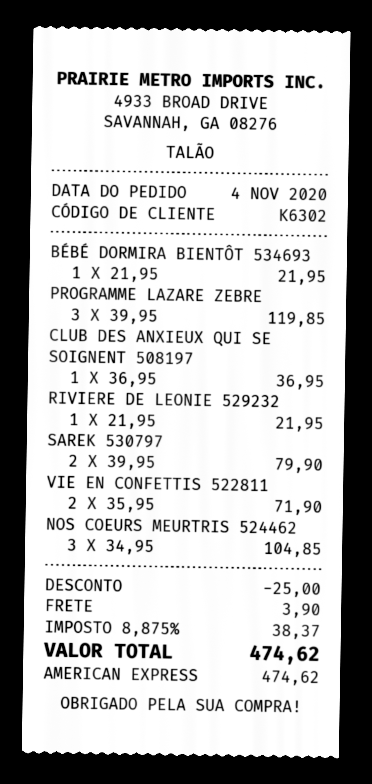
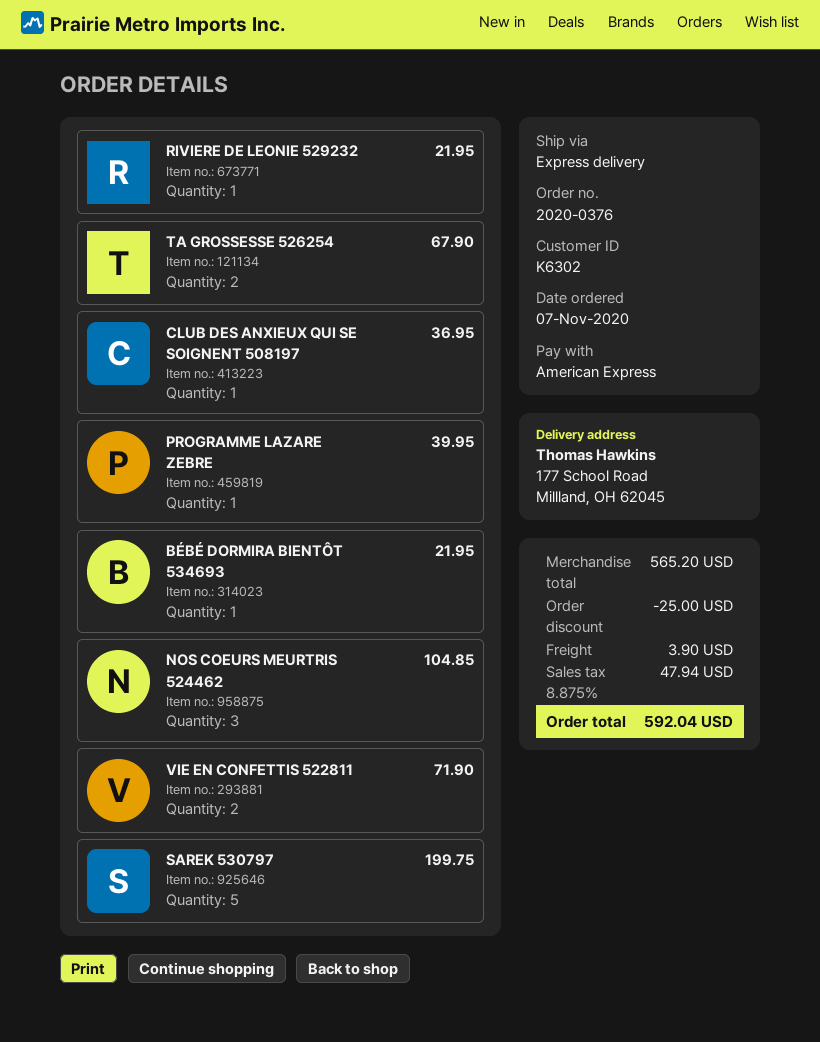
order date: 2020-11-04 -> 2020-11-07
PROGRAMME LAZARE ZEBRE: 3 for 119.85 -> 1 for 39.95
SAREK 530797: 2 for 79.90 -> 5 for 199.75
TA GROSSESSE 526254: none -> 2 for 67.90
tax: 8.875% = 38.37 -> 8.875% = 47.94
total: 474.62 -> 592.04

